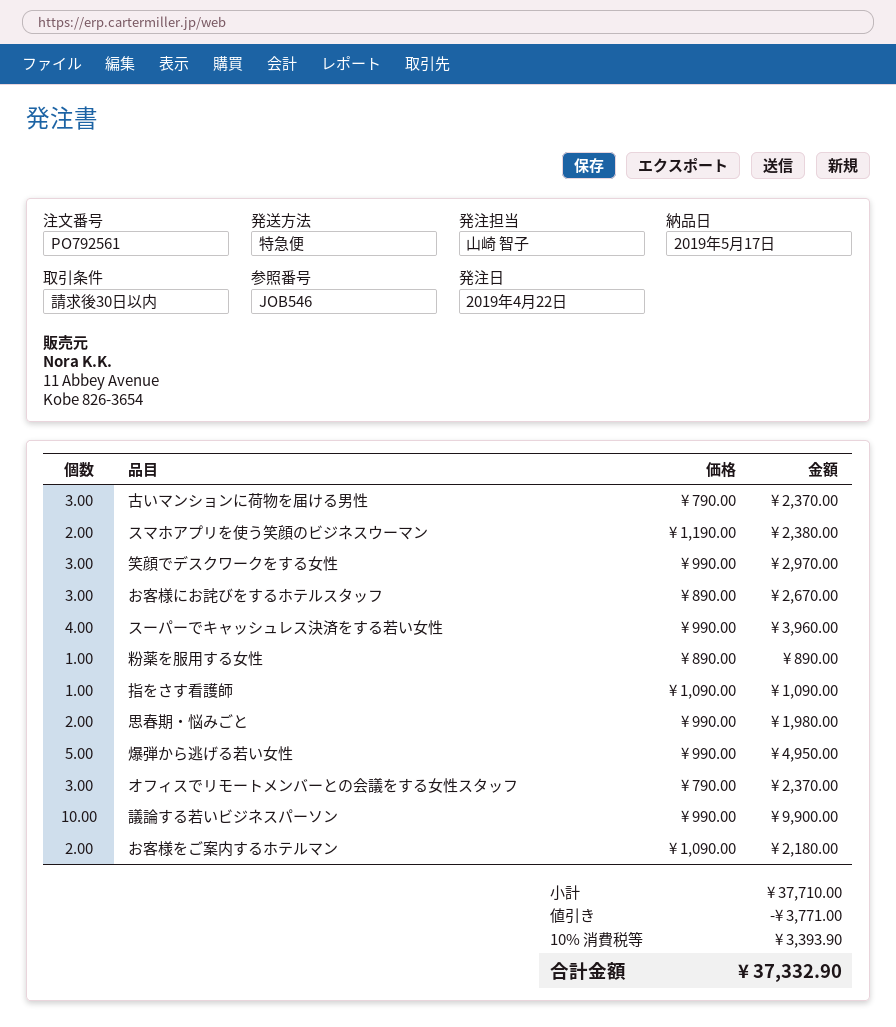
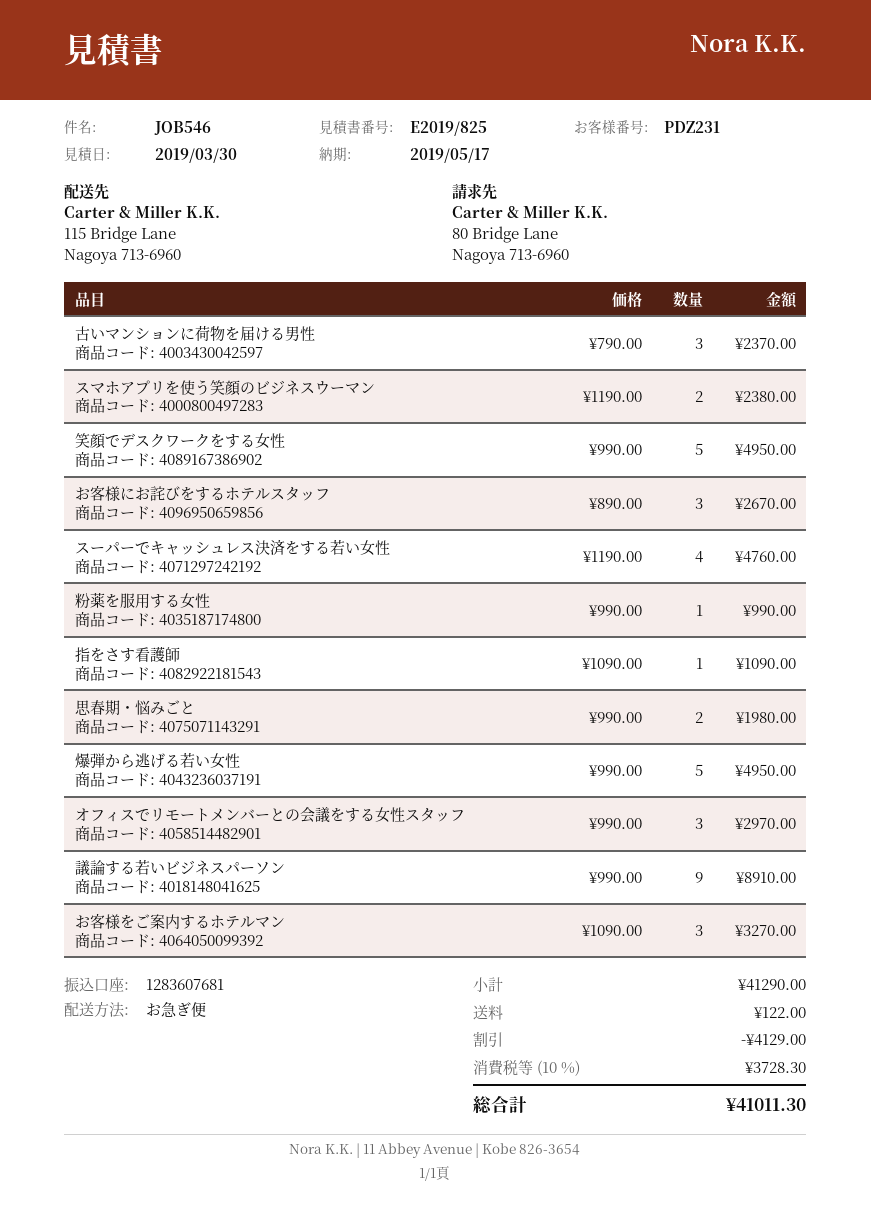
笑顔でデスクワークをする女性: 3 x 990.00 = 2970.00 -> 5 x 990.00 = 4950.00
スーパーでキャッシュレス決済をする若い女性: 4 x 990.00 = 3960.00 -> 4 x 1190.00 = 4760.00
粉薬を服用する女性: 1 x 890.00 = 890.00 -> 1 x 990.00 = 990.00
オフィスでリモートメンバーとの会議をする女性スタッフ: 3 x 790.00 = 2370.00 -> 3 x 990.00 = 2970.00
議論する若いビジネスパーソン: 10 x 990.00 = 9900.00 -> 9 x 990.00 = 8910.00
お客様をご案内するホテルマン: 2 x 1090.00 = 2180.00 -> 3 x 1090.00 = 3270.00
subtotal: 37710.00 -> 41290.00
discount: 3771.00 -> 4129.00
shipping: none -> 122.00
tax: 10% = 3393.90 -> 10% = 3728.30
total: 37332.90 -> 41011.30

